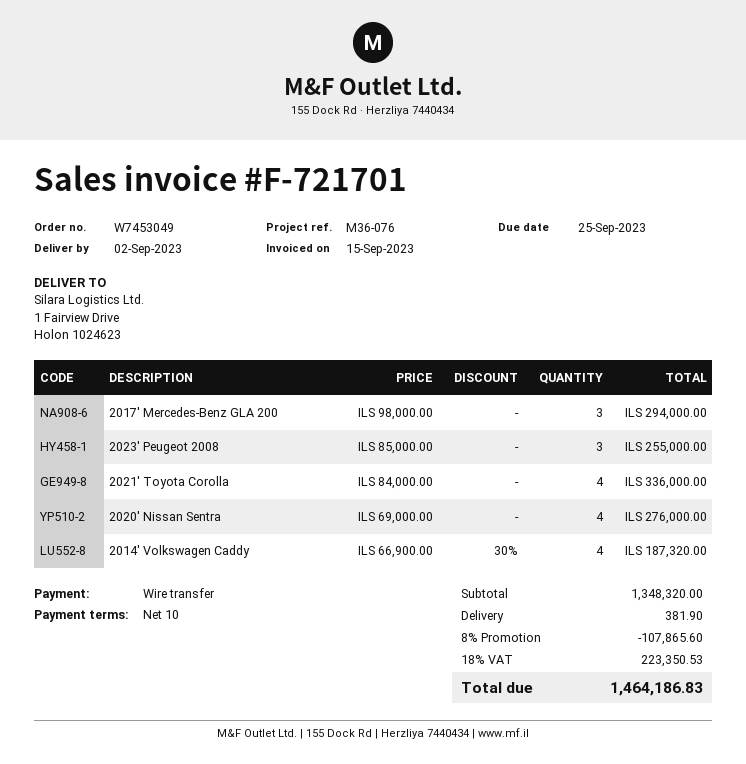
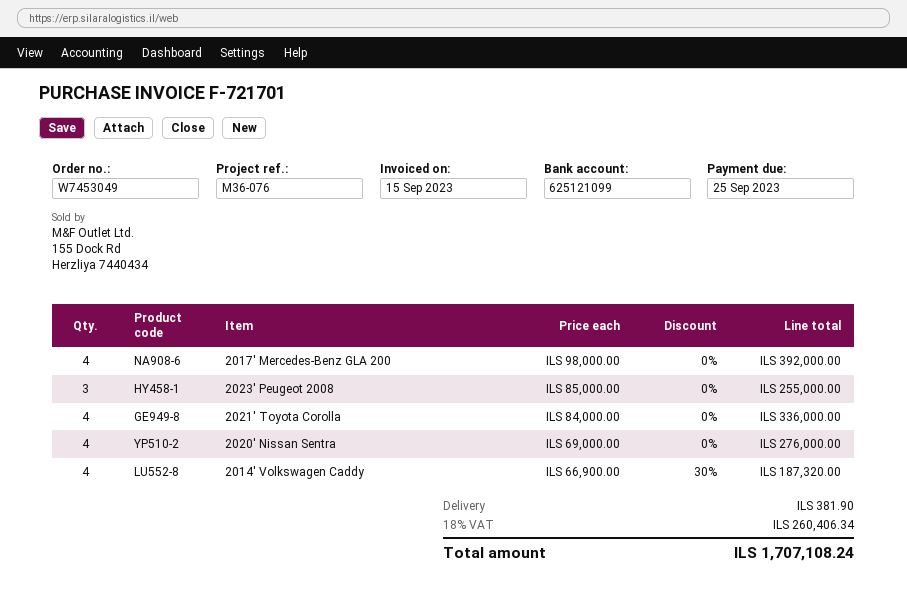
2017' Mercedes-Benz GLA 200: 3 x 98000.00 = 294000.00 -> 4 x 98000.00 = 392000.00
discount: 8% = 107865.60 -> none
tax: 18% = 223350.53 -> 18% = 260406.34
total: 1464186.83 -> 1707108.24

